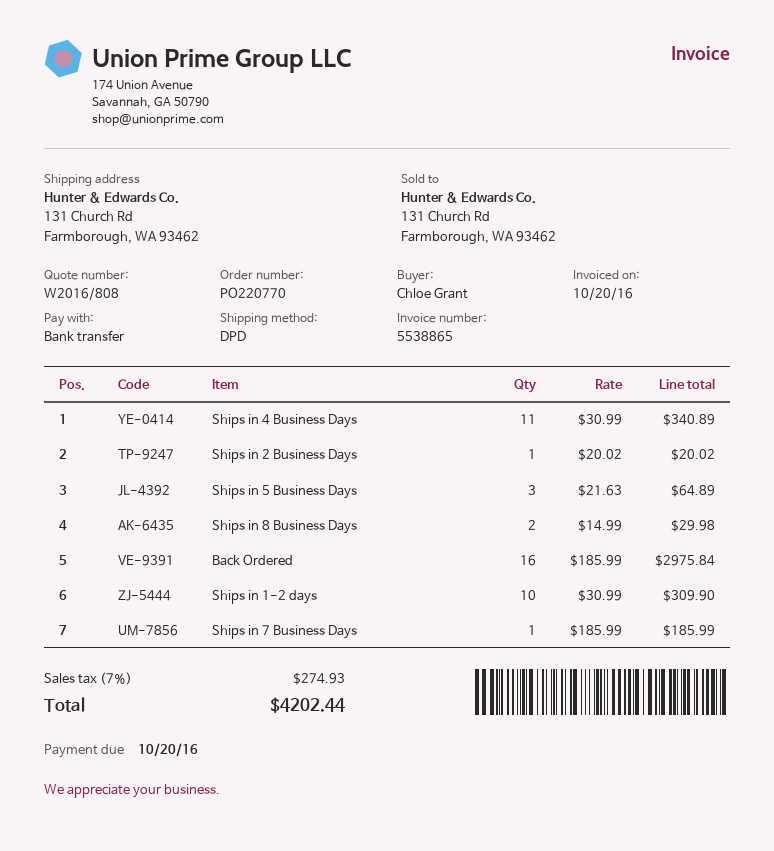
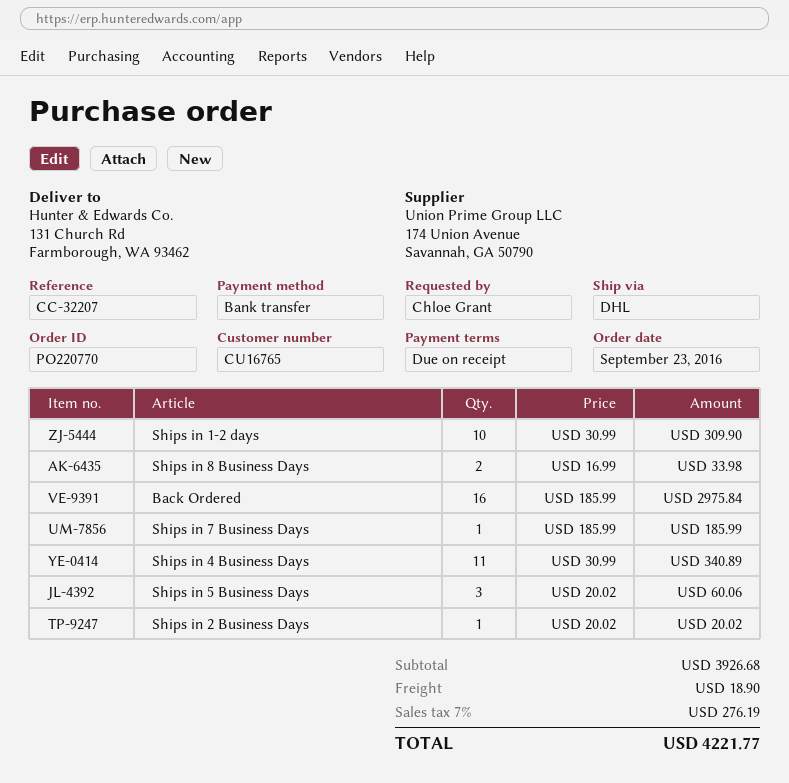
shipping method: DPD -> DHL
Ships in 5 Business Days: 3 x 21.63 = 64.89 -> 3 x 20.02 = 60.06
Ships in 8 Business Days: 2 x 14.99 = 29.98 -> 2 x 16.99 = 33.98
shipping: none -> 18.90
tax: 7% = 274.93 -> 7% = 276.19
total: 4202.44 -> 4221.77

